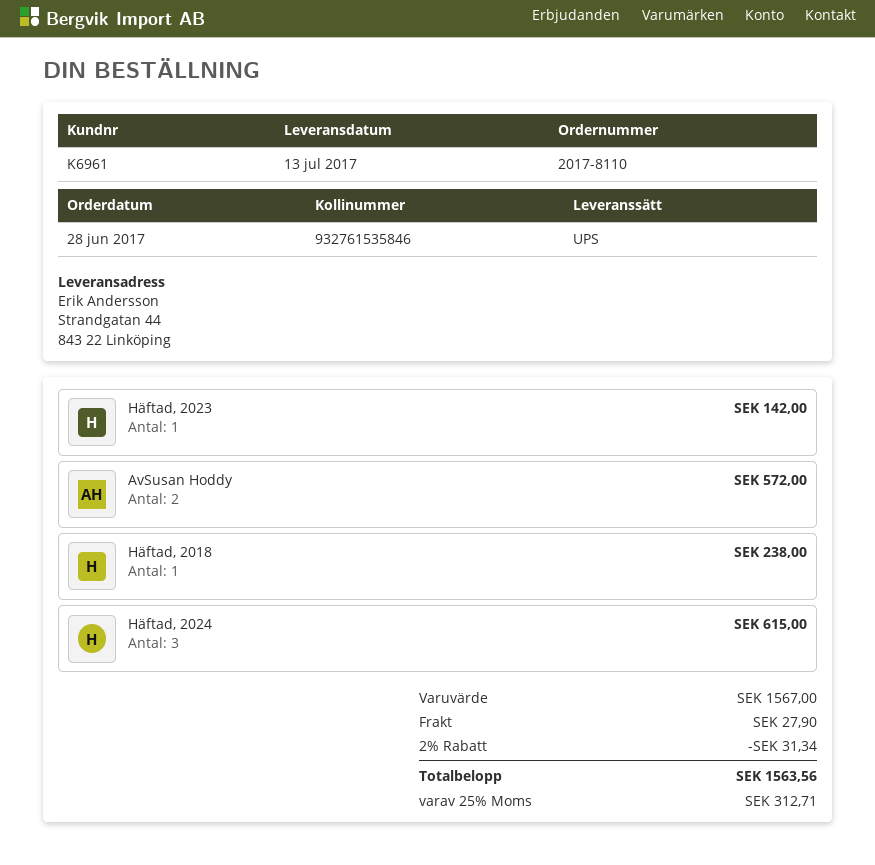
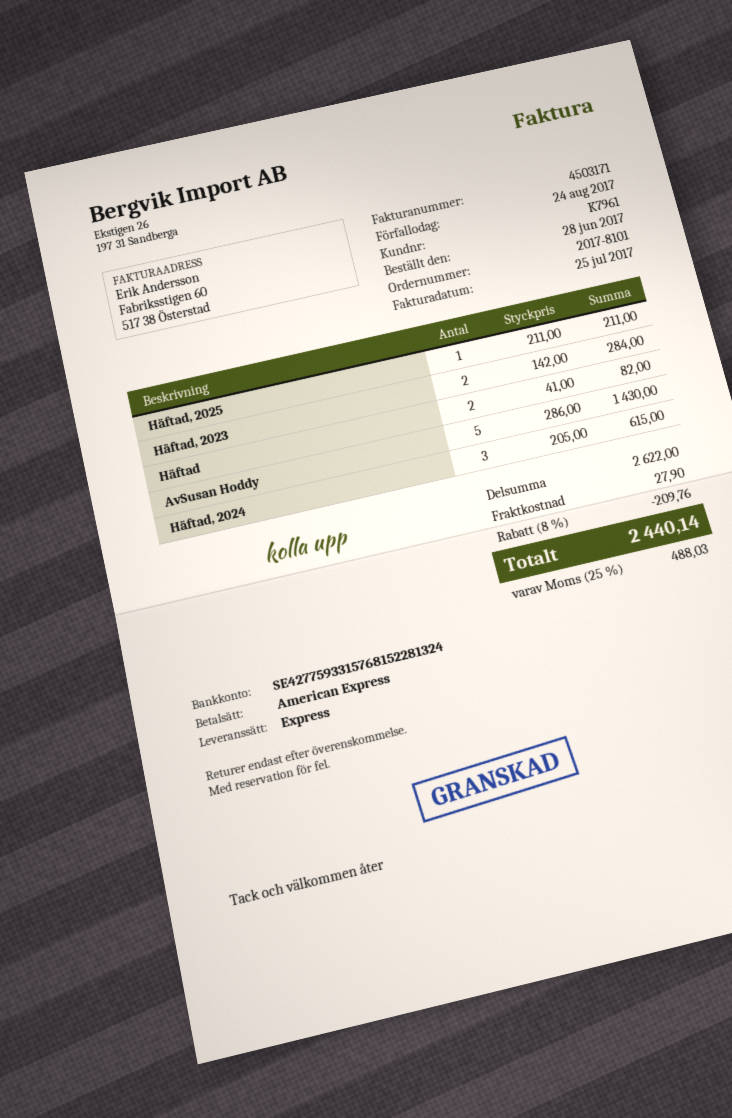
order number: 2017-8110 -> 2017-8101
customer number: K6961 -> K7961
shipping method: UPS -> express
Häftad, 2023: 1 for 142.00 -> 2 for 284.00
AvSusan Hoddy: 2 for 572.00 -> 5 for 1430.00
Häftad, 2018: 1 for 238.00 -> none
Häftad, 2025: none -> 1 for 211.00
Häftad: none -> 2 for 82.00
subtotal: 1567.00 -> 2622.00
discount: 2% = 31.34 -> 8% = 209.76
tax: 25% = 312.71 -> 25% = 488.03
total: 1563.56 -> 2440.14

